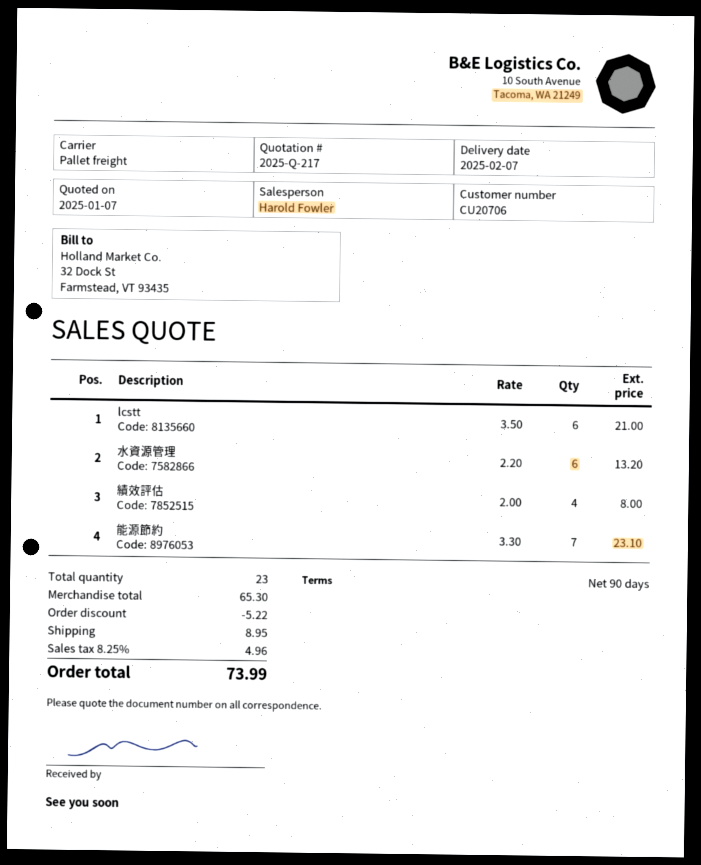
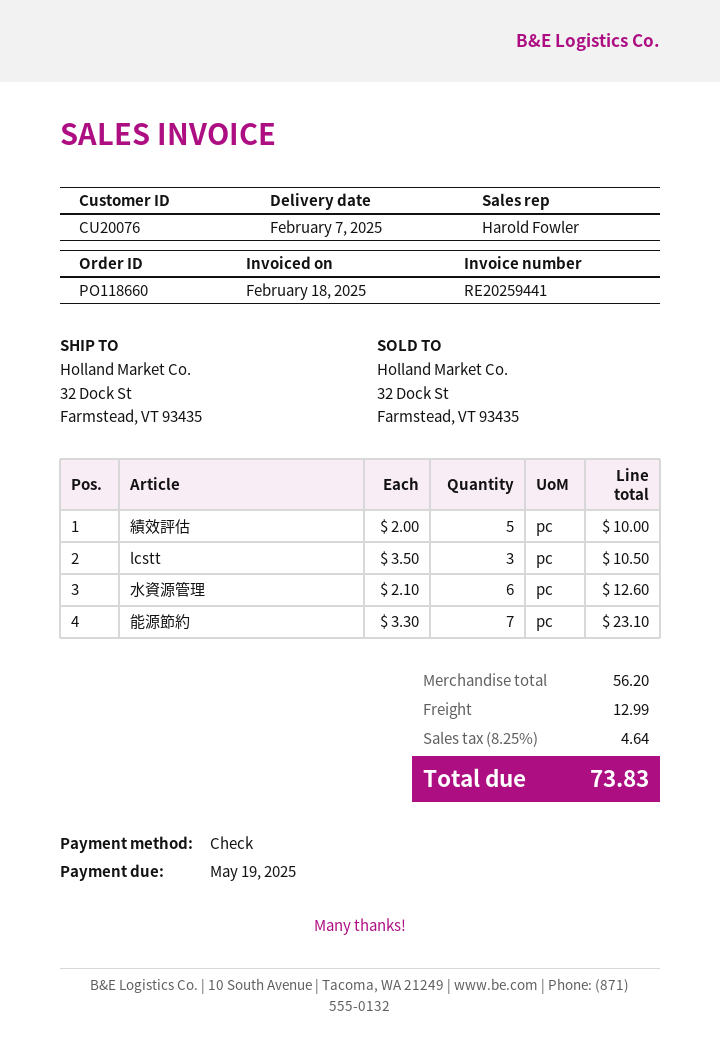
customer number: CU20706 -> CU20076
lcstt: 6 x 3.50 = 21.00 -> 3 x 3.50 = 10.50
水資源管理: 6 x 2.20 = 13.20 -> 6 x 2.10 = 12.60
績效評估: 4 x 2.00 = 8.00 -> 5 x 2.00 = 10.00
subtotal: 65.30 -> 56.20
discount: 5.22 -> none
shipping: 8.95 -> 12.99
tax: 8.25% = 4.96 -> 8.25% = 4.64
total: 73.99 -> 73.83

